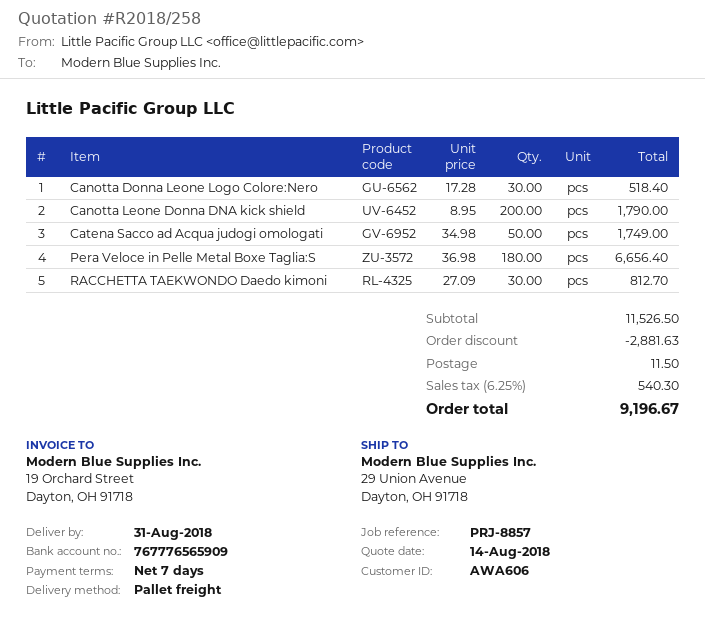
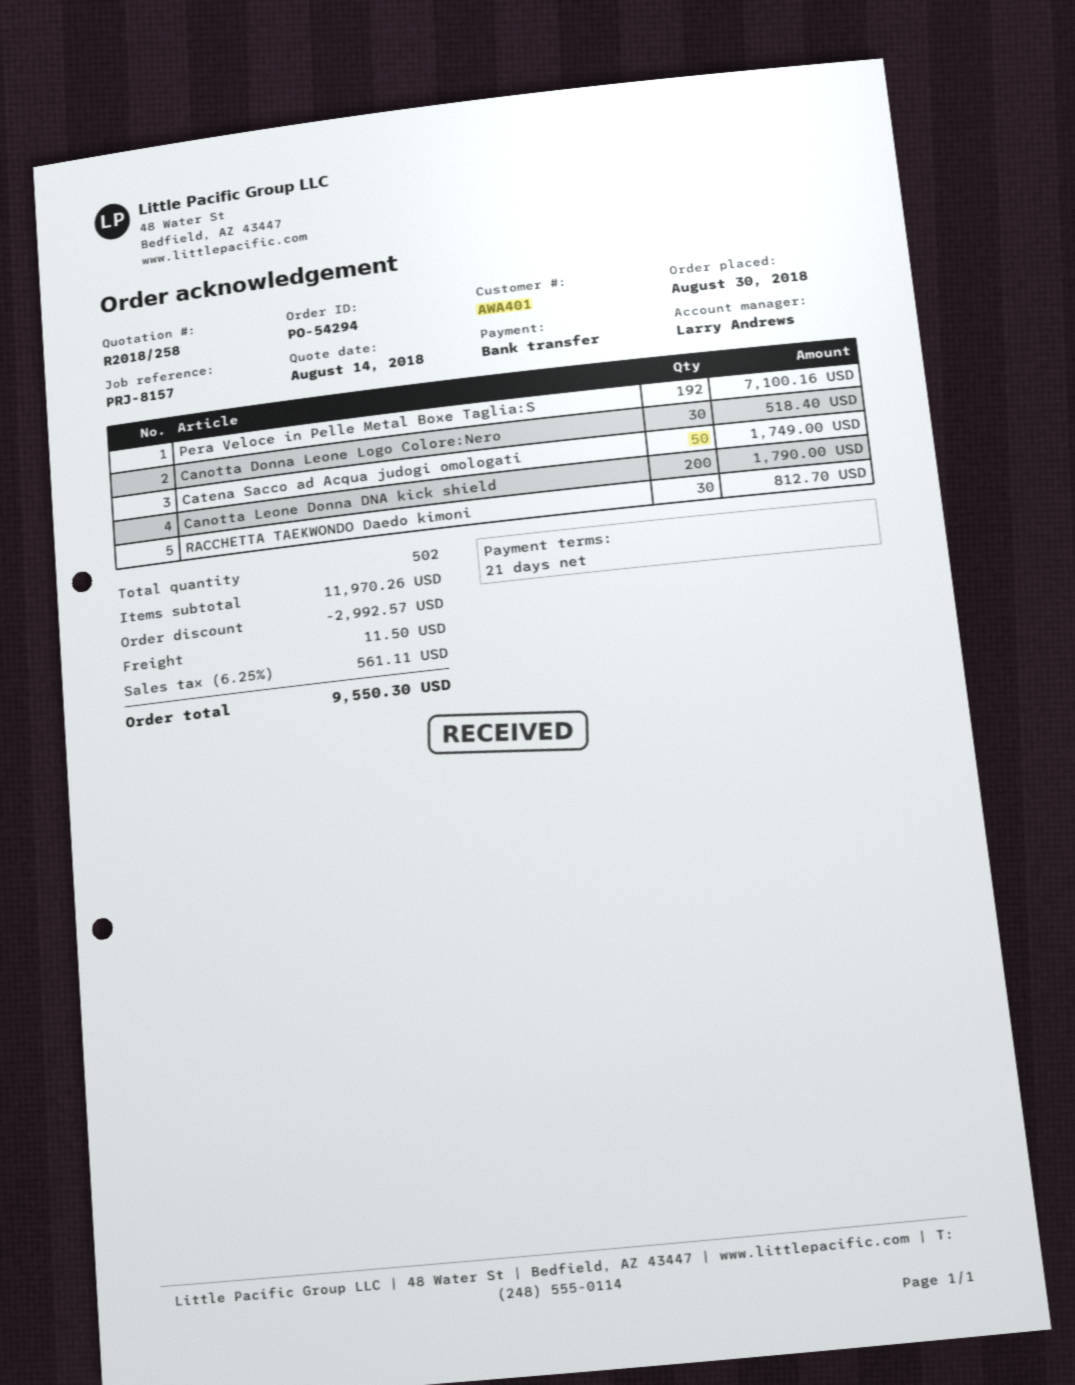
payment terms: 7 days -> 21 days
customer number: AWA606 -> AWA401
reference: PRJ-8857 -> PRJ-8157
Pera Veloce in Pelle Metal Boxe Taglia:S: 180 for 6656.40 -> 192 for 7100.16
subtotal: 11526.50 -> 11970.26
discount: 2881.63 -> 2992.57
tax: 6.25% = 540.30 -> 6.25% = 561.11
total: 9196.67 -> 9550.30

